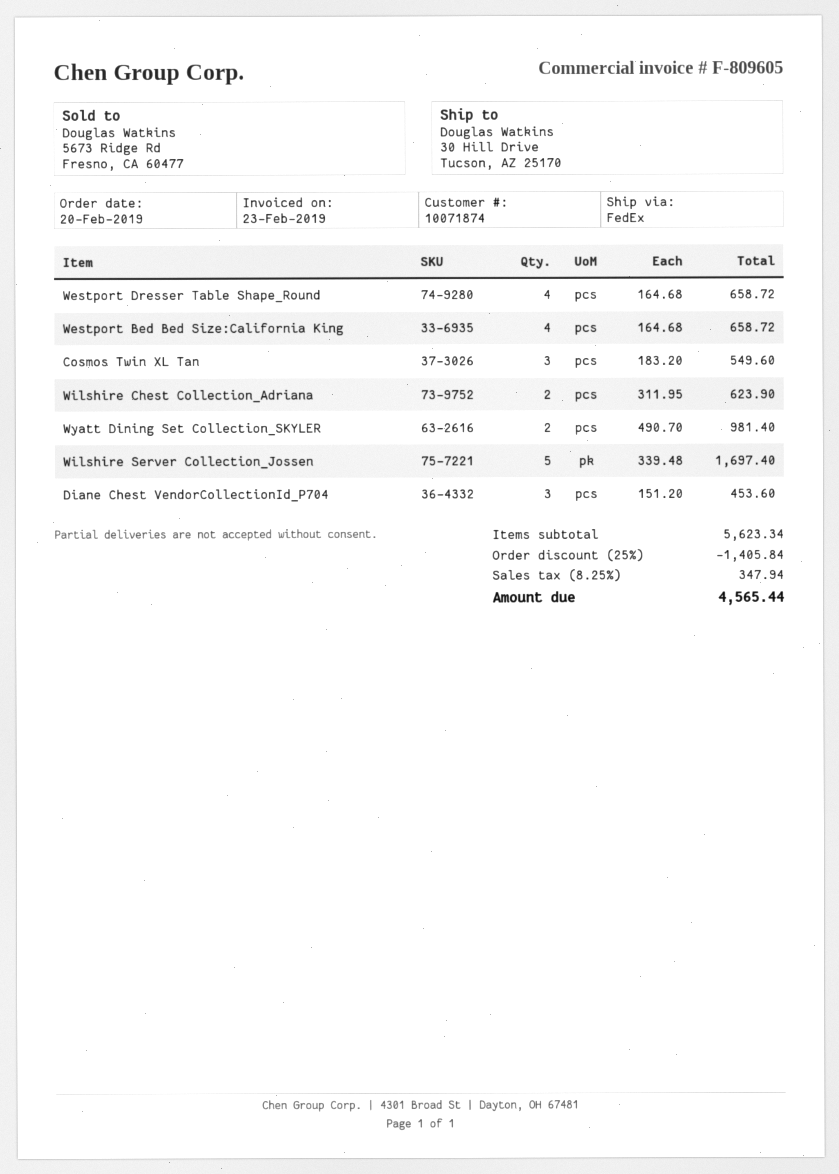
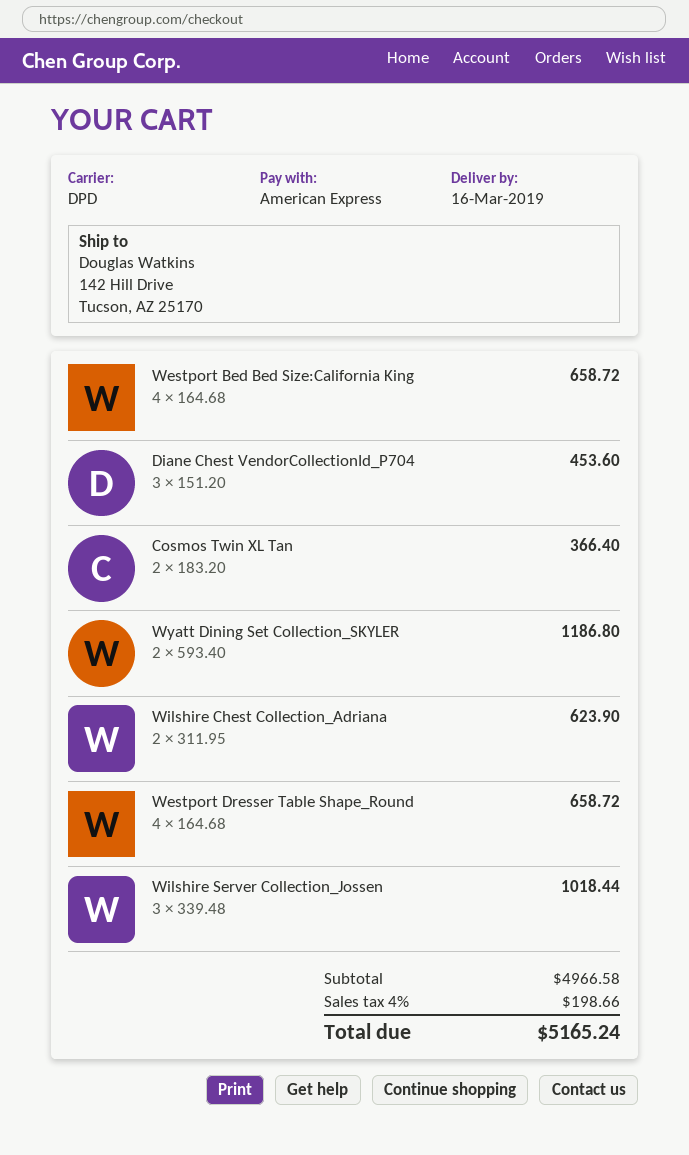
shipping method: FedEx -> DPD
ship to: 30 Hill Drive, Tucson, AZ 25170 -> 142 Hill Drive, Tucson, AZ 25170
Cosmos Twin XL Tan: 3 x 183.20 = 549.60 -> 2 x 183.20 = 366.40
Wyatt Dining Set Collection_SKYLER: 2 x 490.70 = 981.40 -> 2 x 593.40 = 1186.80
Wilshire Server Collection_Jossen: 5 x 339.48 = 1697.40 -> 3 x 339.48 = 1018.44
subtotal: 5623.34 -> 4966.58
discount: 25% = 1405.84 -> none
tax: 8.25% = 347.94 -> 4% = 198.66
total: 4565.44 -> 5165.24

